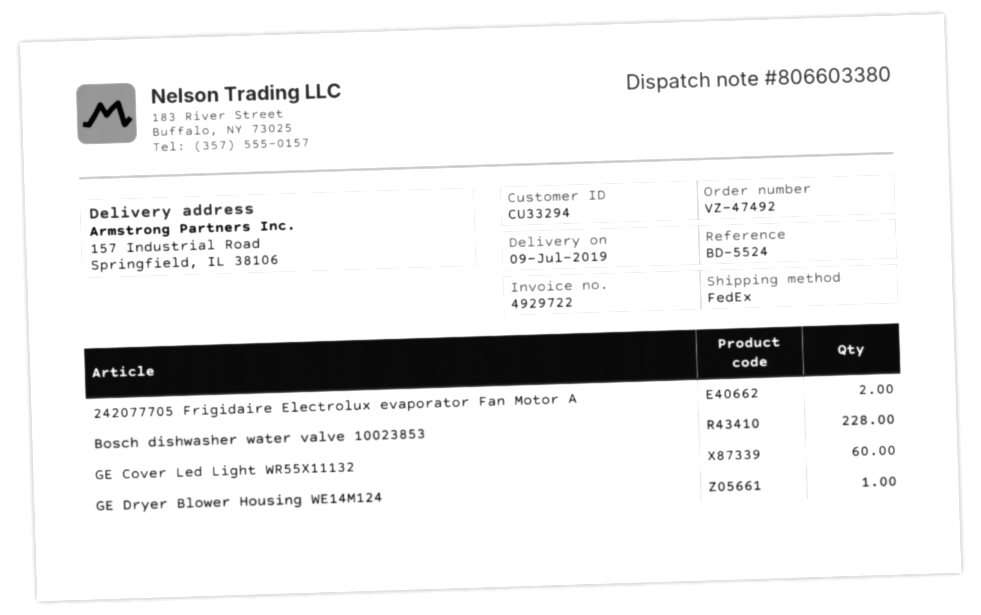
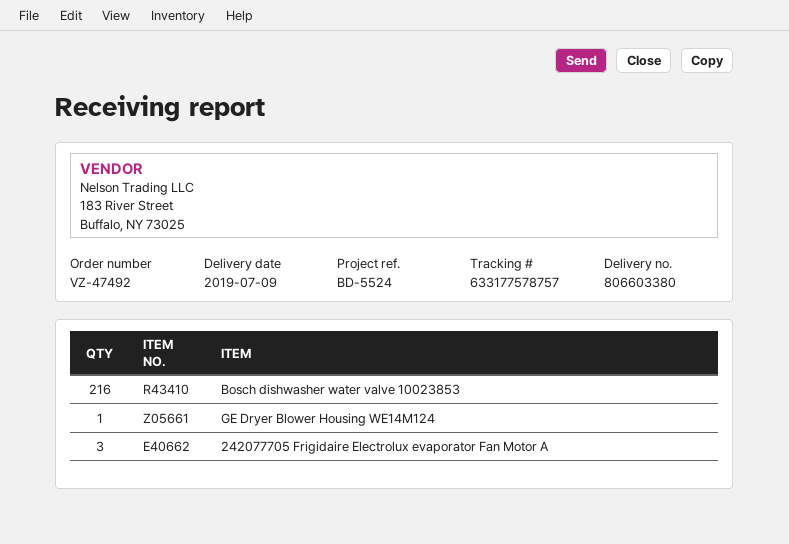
242077705 Frigidaire Electrolux evaporator Fan Motor A: 2 -> 3
Bosch dishwasher water valve 10023853: 228 -> 216
GE Cover Led Light WR55X11132: 60 -> none

